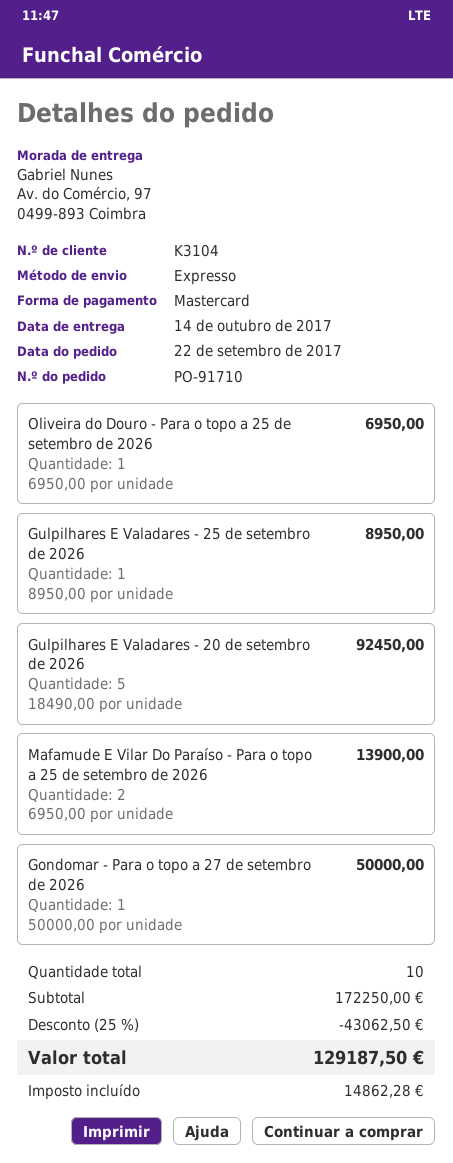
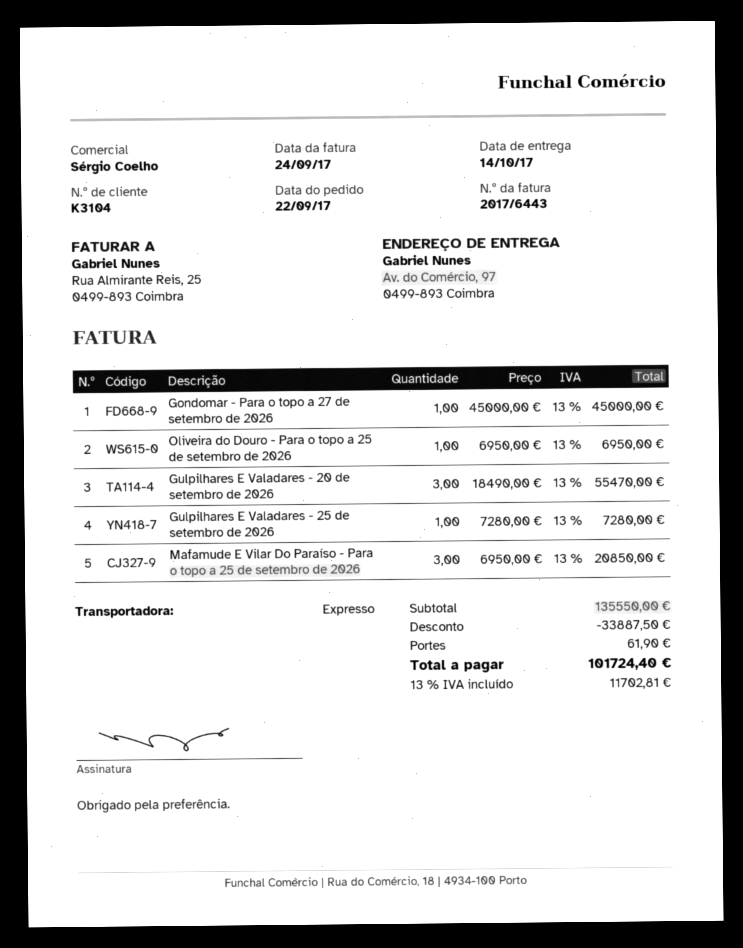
Gulpilhares E Valadares - 25 de setembro de 2026: 1 x 8950.00 = 8950.00 -> 1 x 7280.00 = 7280.00
Gulpilhares E Valadares - 20 de setembro de 2026: 5 x 18490.00 = 92450.00 -> 3 x 18490.00 = 55470.00
Mafamude E Vilar Do Paraíso - Para o topo a 25 de setembro de 2026: 2 x 6950.00 = 13900.00 -> 3 x 6950.00 = 20850.00
Gondomar - Para o topo a 27 de setembro de 2026: 1 x 50000.00 = 50000.00 -> 1 x 45000.00 = 45000.00
subtotal: 172250.00 -> 135550.00
discount: 43062.50 -> 33887.50
shipping: none -> 61.90
tax: 14862.28 -> 11702.81
total: 129187.50 -> 101724.40

